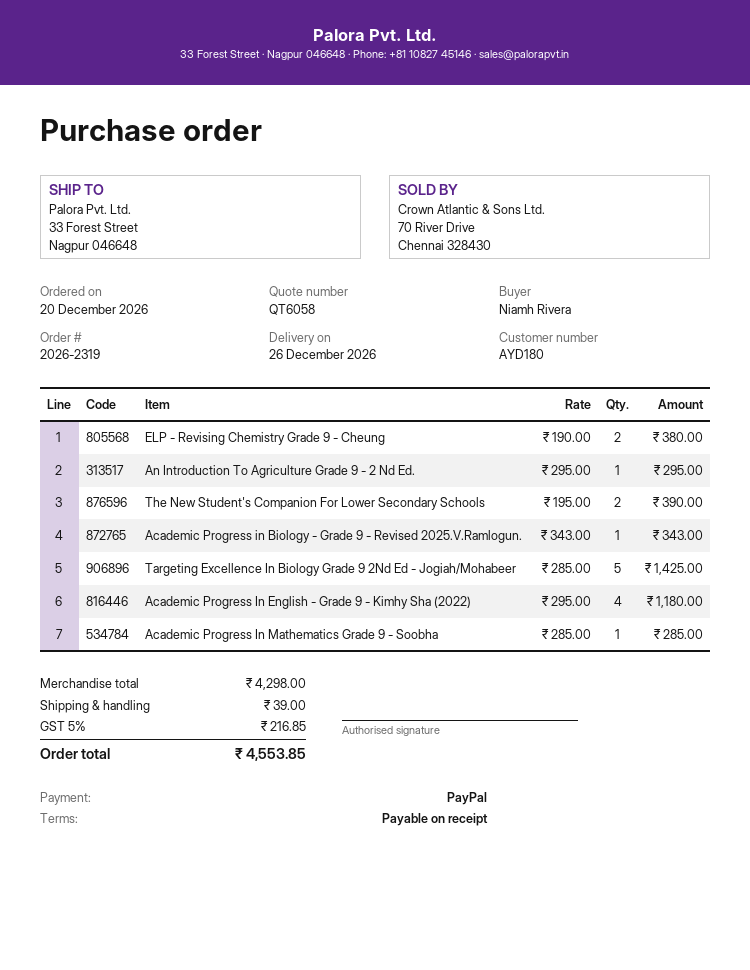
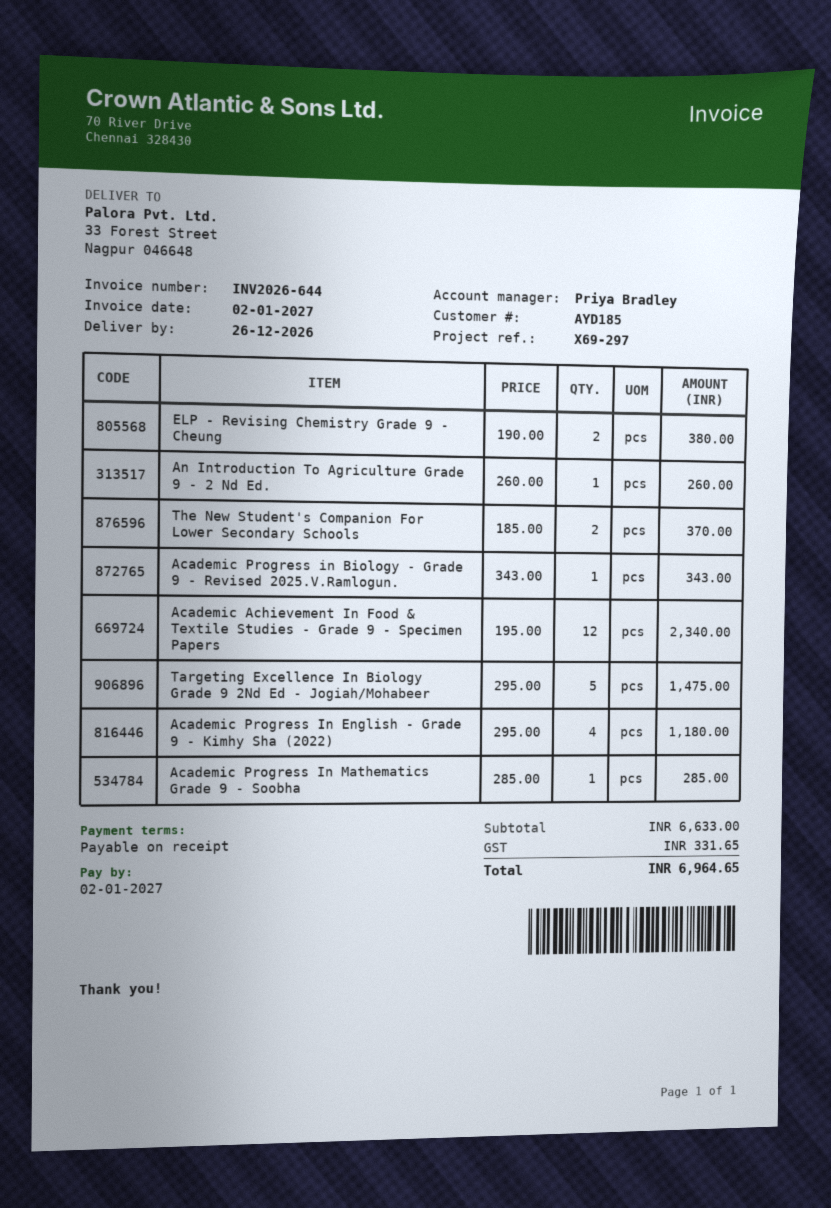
customer number: AYD180 -> AYD185
An Introduction To Agriculture Grade 9 - 2 Nd Ed.: 1 x 295.00 = 295.00 -> 1 x 260.00 = 260.00
The New Student's Companion For Lower Secondary Schools: 2 x 195.00 = 390.00 -> 2 x 185.00 = 370.00
Targeting Excellence In Biology Grade 9 2Nd Ed - Jogiah/Mohabeer: 5 x 285.00 = 1425.00 -> 5 x 295.00 = 1475.00
Academic Achievement In Food & Textile Studies - Grade 9 - Specimen Papers: none -> 12 x 195.00 = 2340.00
subtotal: 4298.00 -> 6633.00
shipping: 39.00 -> none
tax: 216.85 -> 331.65
total: 4553.85 -> 6964.65

